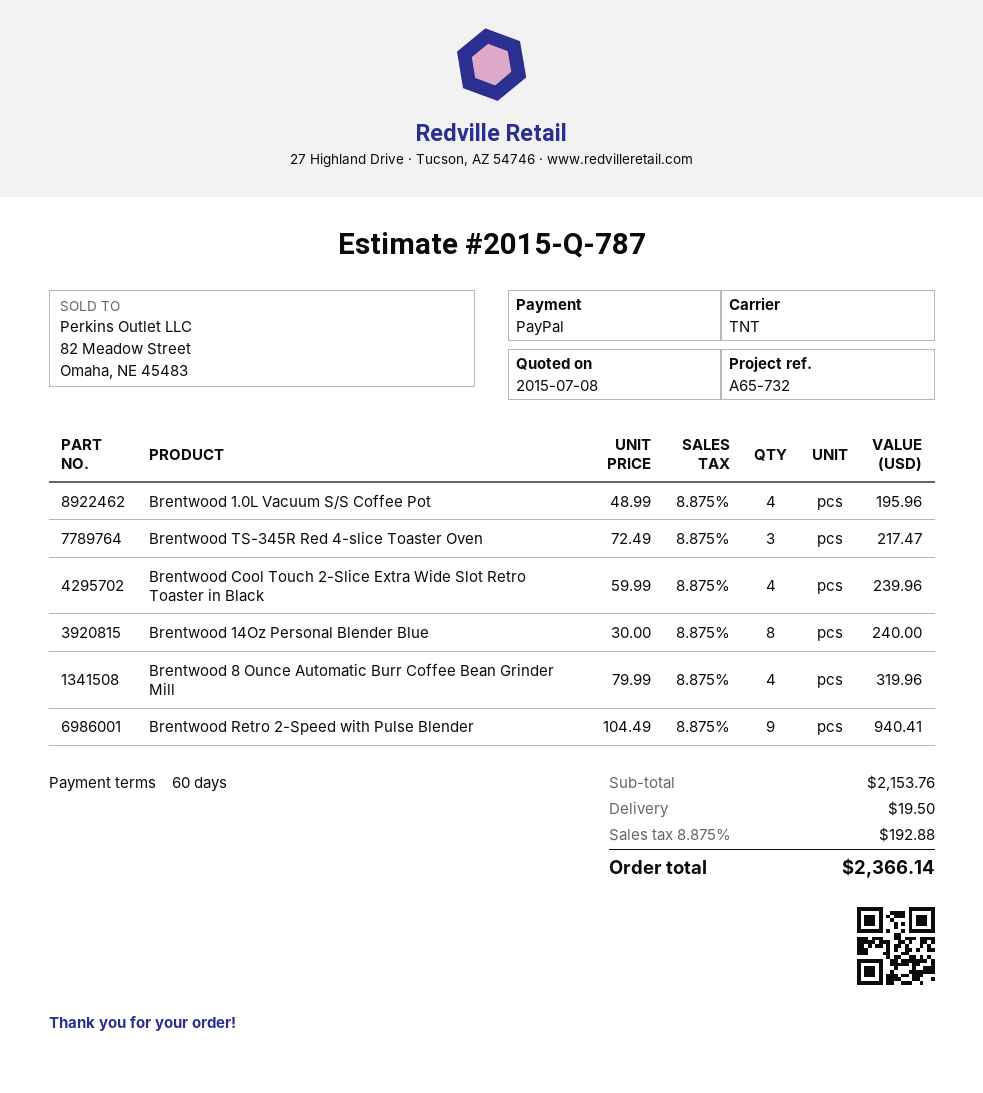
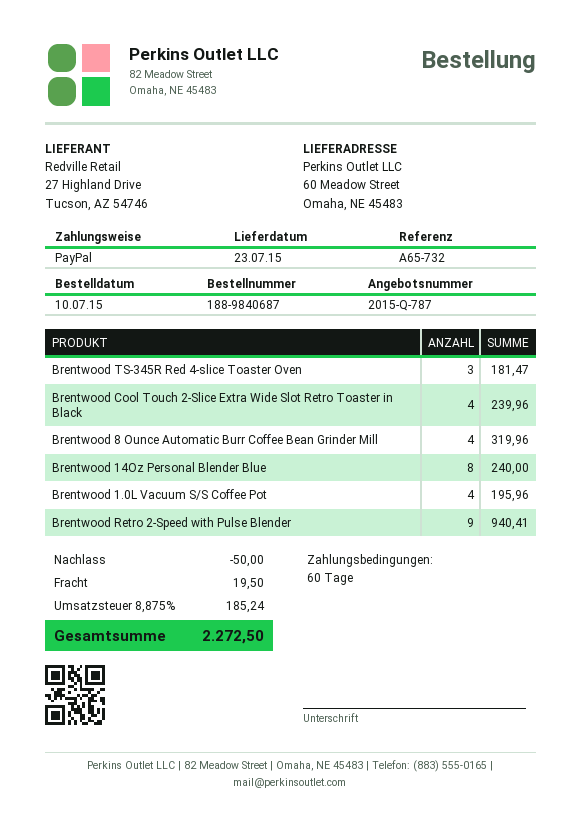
Brentwood TS-345R Red 4-slice Toaster Oven: 3 for 217.47 -> 3 for 181.47
discount: none -> 50.00
tax: 8.875% = 192.88 -> 8.875% = 185.24
total: 2366.14 -> 2272.50

